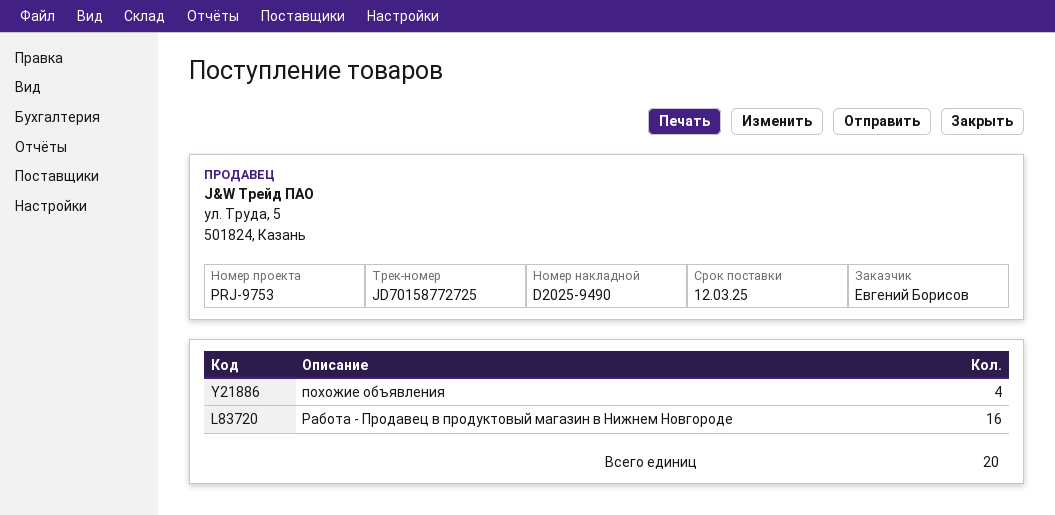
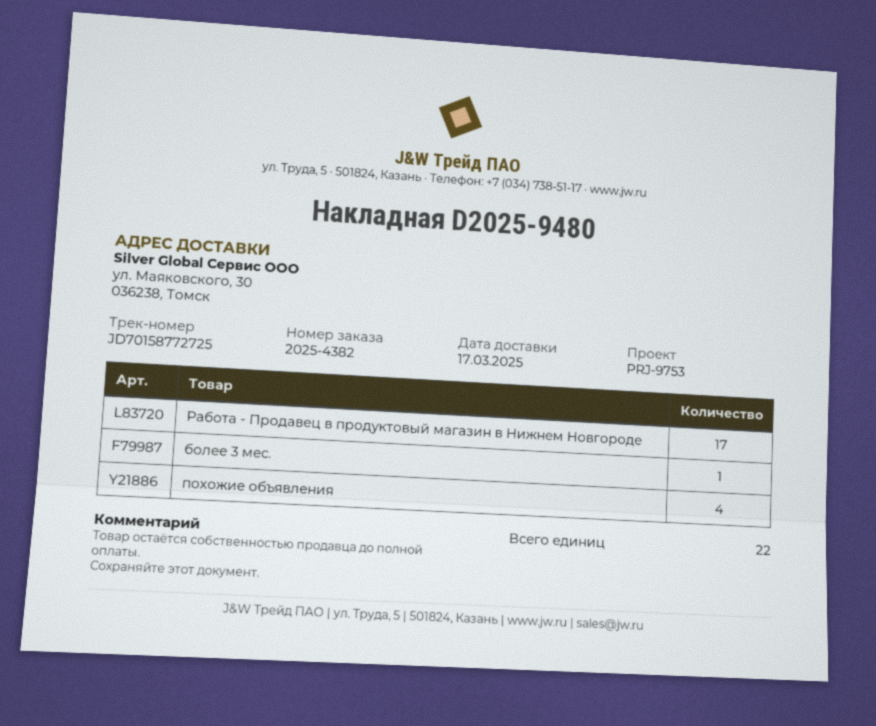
delivery note number: D2025-9490 -> D2025-9480
delivery date: 2025-03-12 -> 2025-03-17
Работа - Продавец в продуктовый магазин в Нижнем Новгороде: 16 -> 17
более 3 мес.: none -> 1
total quantity: 20 -> 22

